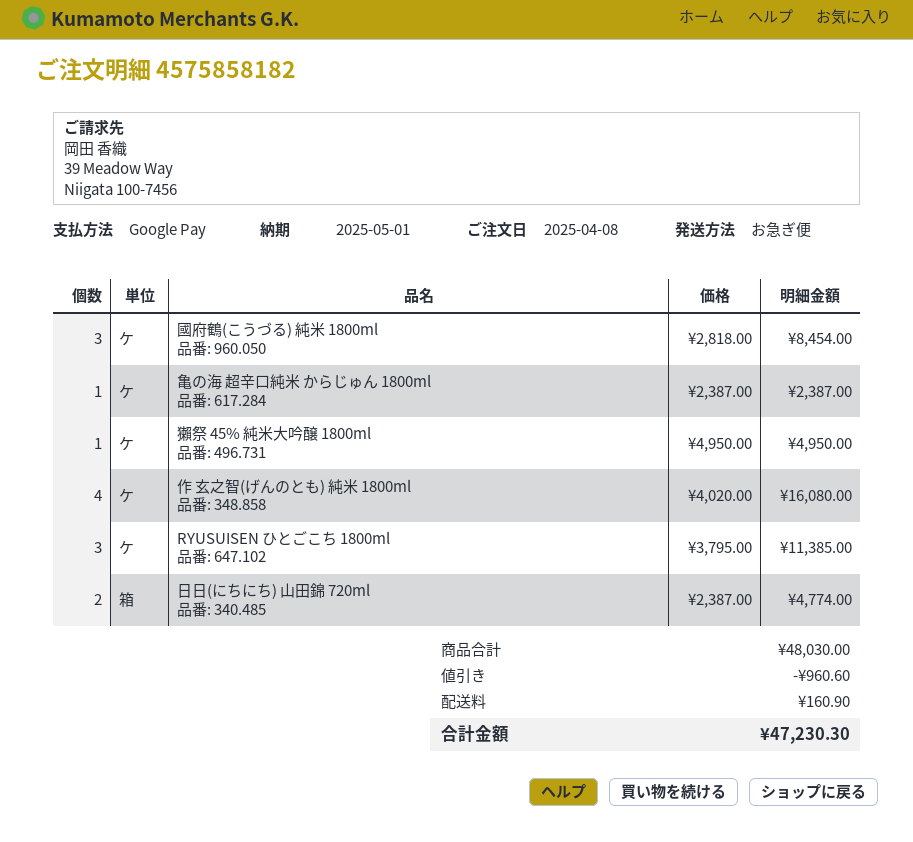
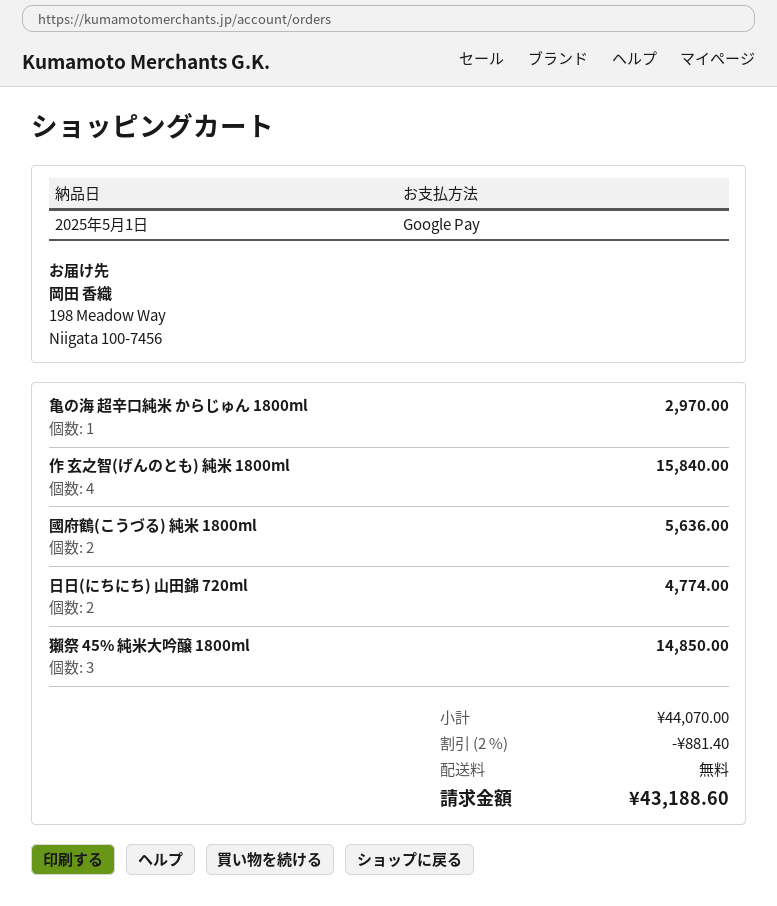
國府鶴(こうづる) 純米 1800ml: 3 for 8454.00 -> 2 for 5636.00
亀の海 超辛口純米 からじゅん 1800ml: 1 for 2387.00 -> 1 for 2970.00
獺祭 45% 純米大吟醸 1800ml: 1 for 4950.00 -> 3 for 14850.00
作 玄之智(げんのとも) 純米 1800ml: 4 for 16080.00 -> 4 for 15840.00
RYUSUISEN ひとごこち 1800ml: 3 for 11385.00 -> none
subtotal: 48030.00 -> 44070.00
discount: 960.60 -> 881.40
shipping: 160.90 -> 0.00
total: 47230.30 -> 43188.60

